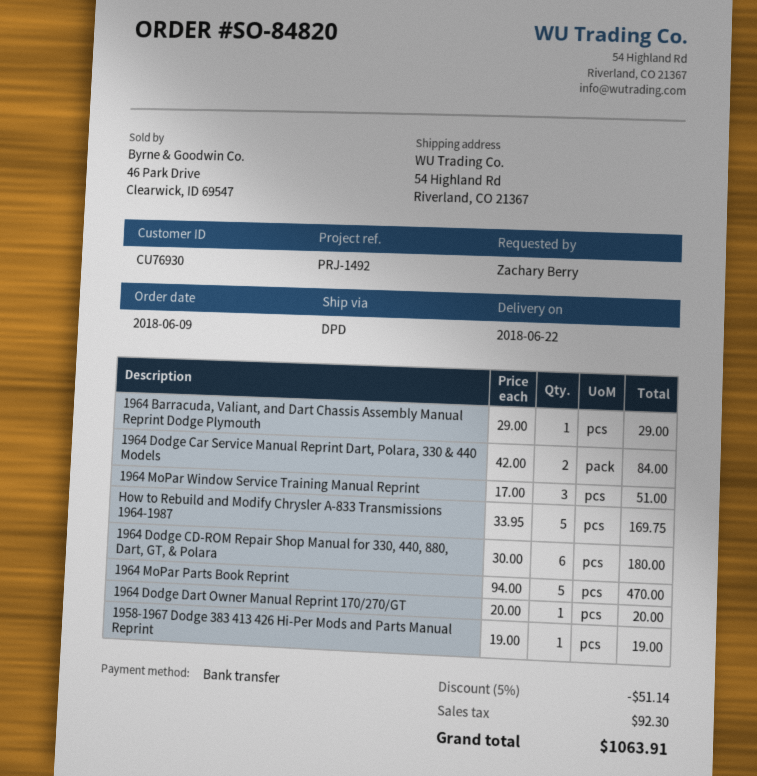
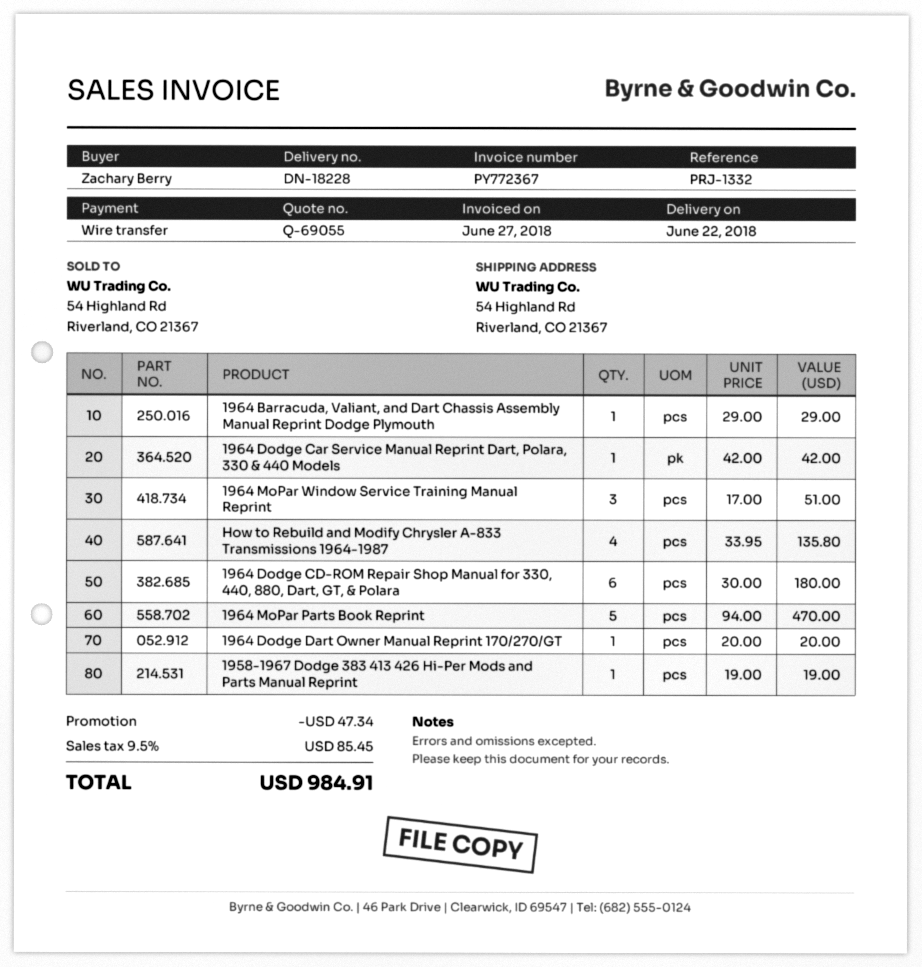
reference: PRJ-1492 -> PRJ-1332
1964 Dodge Car Service Manual Reprint Dart, Polara, 330 & 440 Models: 2 x 42.00 = 84.00 -> 1 x 42.00 = 42.00
How to Rebuild and Modify Chrysler A-833 Transmissions 1964-1987: 5 x 33.95 = 169.75 -> 4 x 33.95 = 135.80
discount: 51.14 -> 47.34
tax: 92.30 -> 85.45
total: 1063.91 -> 984.91

